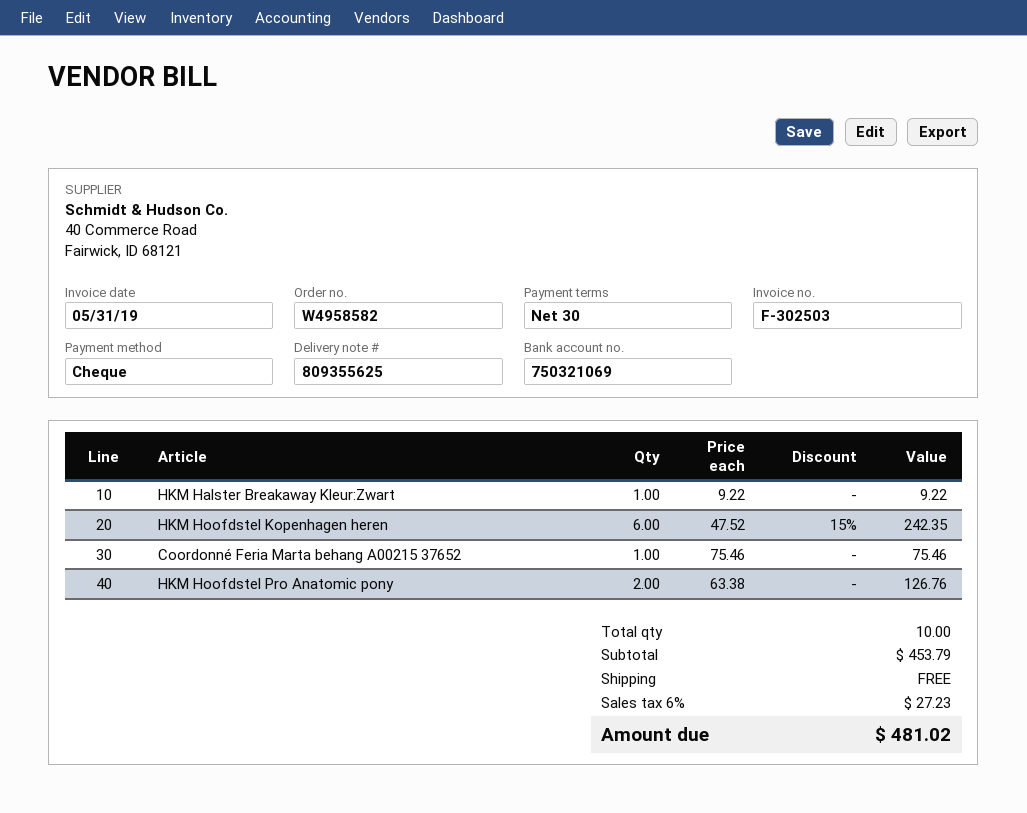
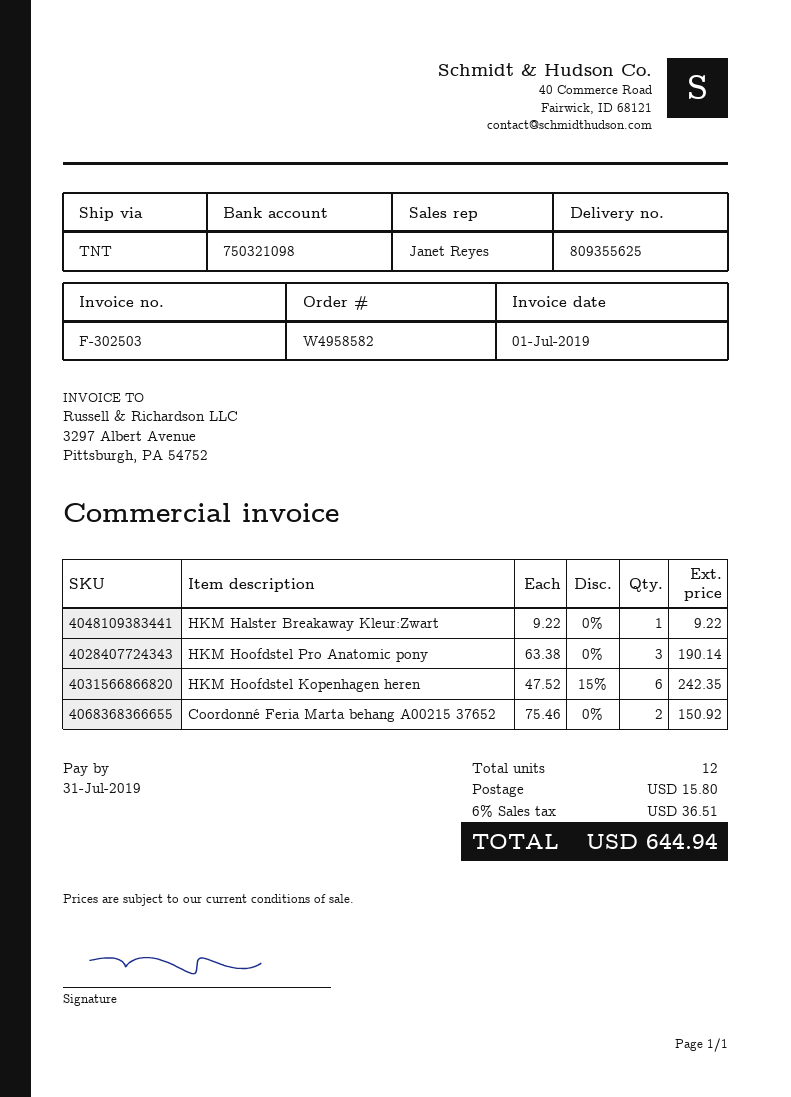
invoice date: 2019-05-31 -> 2019-07-01
bank account: 750321069 -> 750321098
Coordonné Feria Marta behang A00215 37652: 1 x 75.46 = 75.46 -> 2 x 75.46 = 150.92
HKM Hoofdstel Pro Anatomic pony: 2 x 63.38 = 126.76 -> 3 x 63.38 = 190.14
total quantity: 10 -> 12
shipping: 0.00 -> 15.80
tax: 6% = 27.23 -> 6% = 36.51
total: 481.02 -> 644.94

